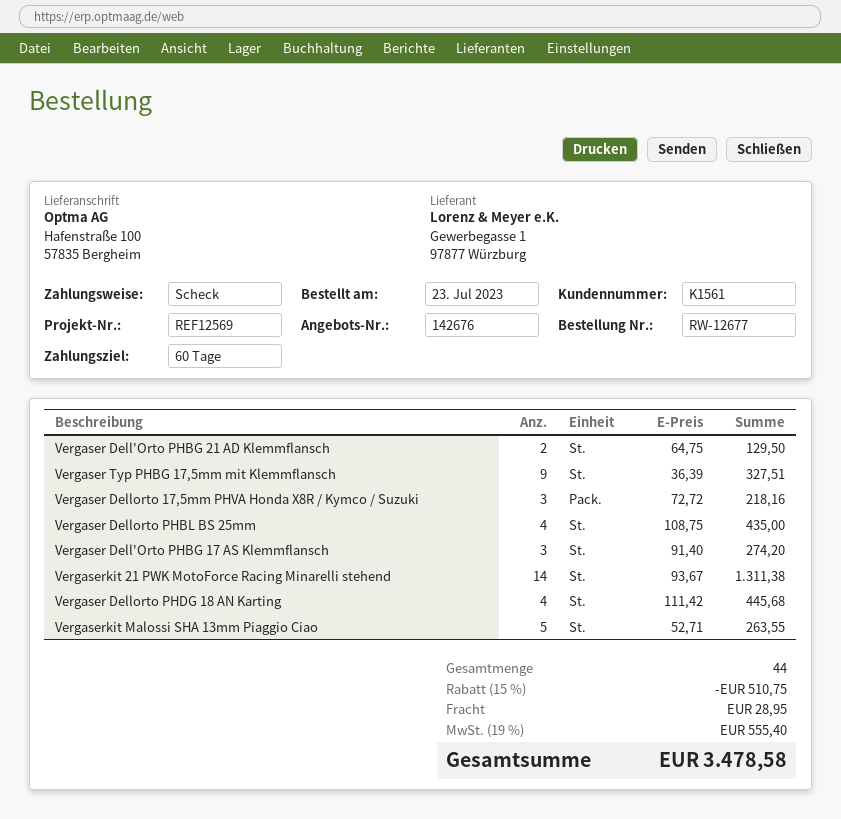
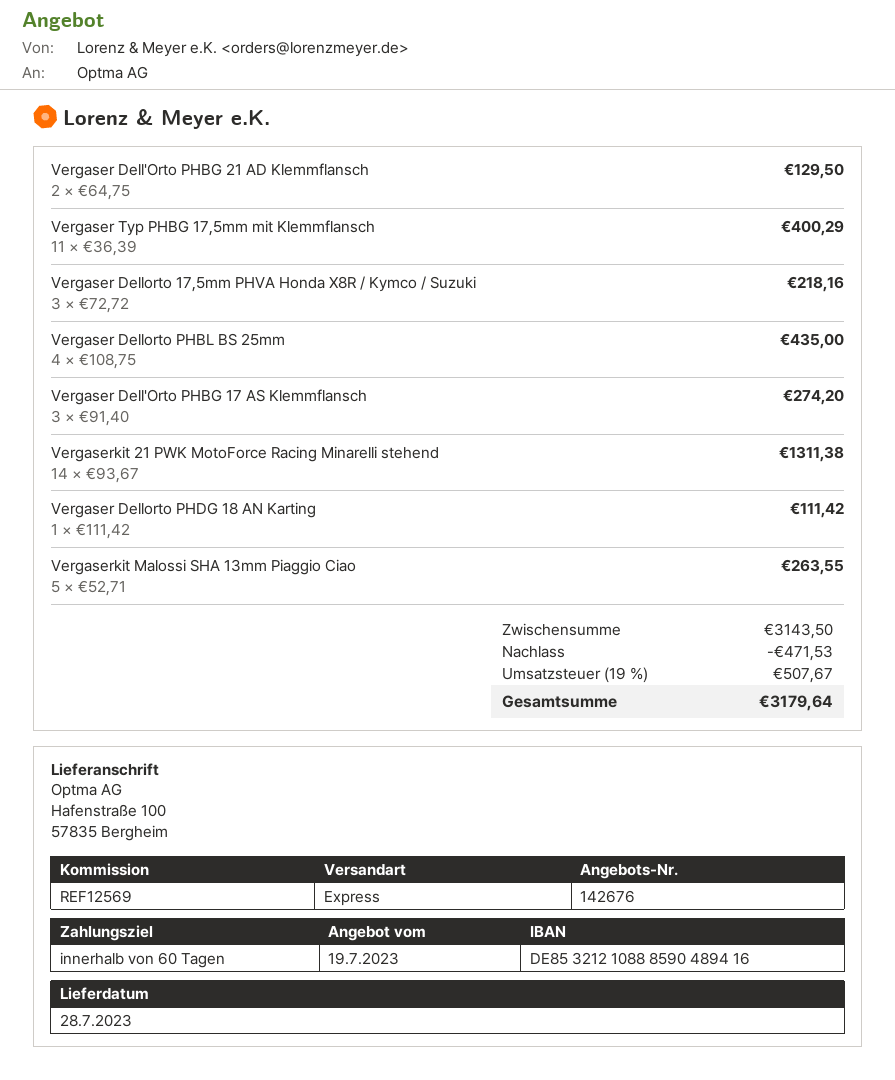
Vergaser Typ PHBG 17,5mm mit Klemmflansch: 9 x 36.39 = 327.51 -> 11 x 36.39 = 400.29
Vergaser Dellorto PHDG 18 AN Karting: 4 x 111.42 = 445.68 -> 1 x 111.42 = 111.42
discount: 510.75 -> 471.53
shipping: 28.95 -> none
tax: 19% = 555.40 -> 19% = 507.67
total: 3478.58 -> 3179.64

